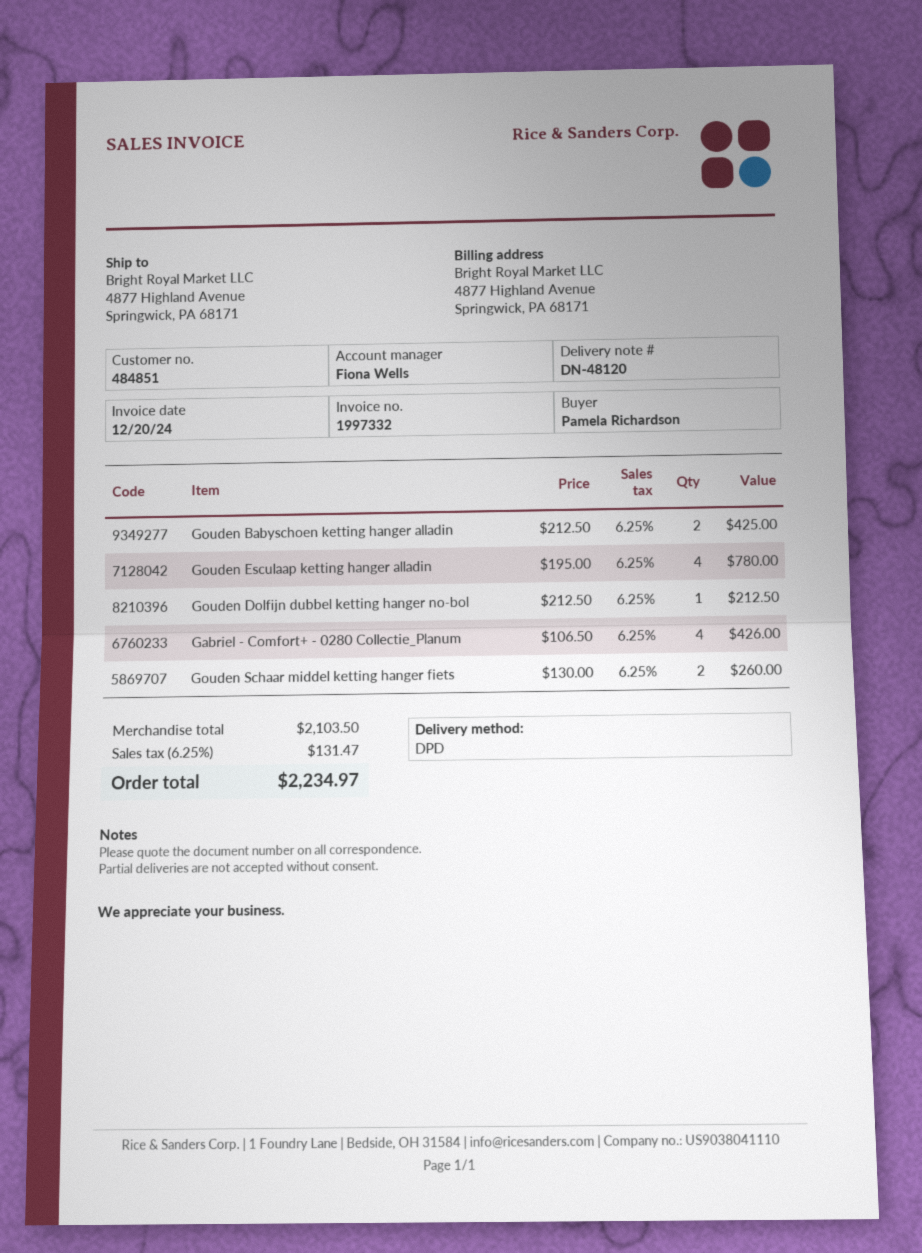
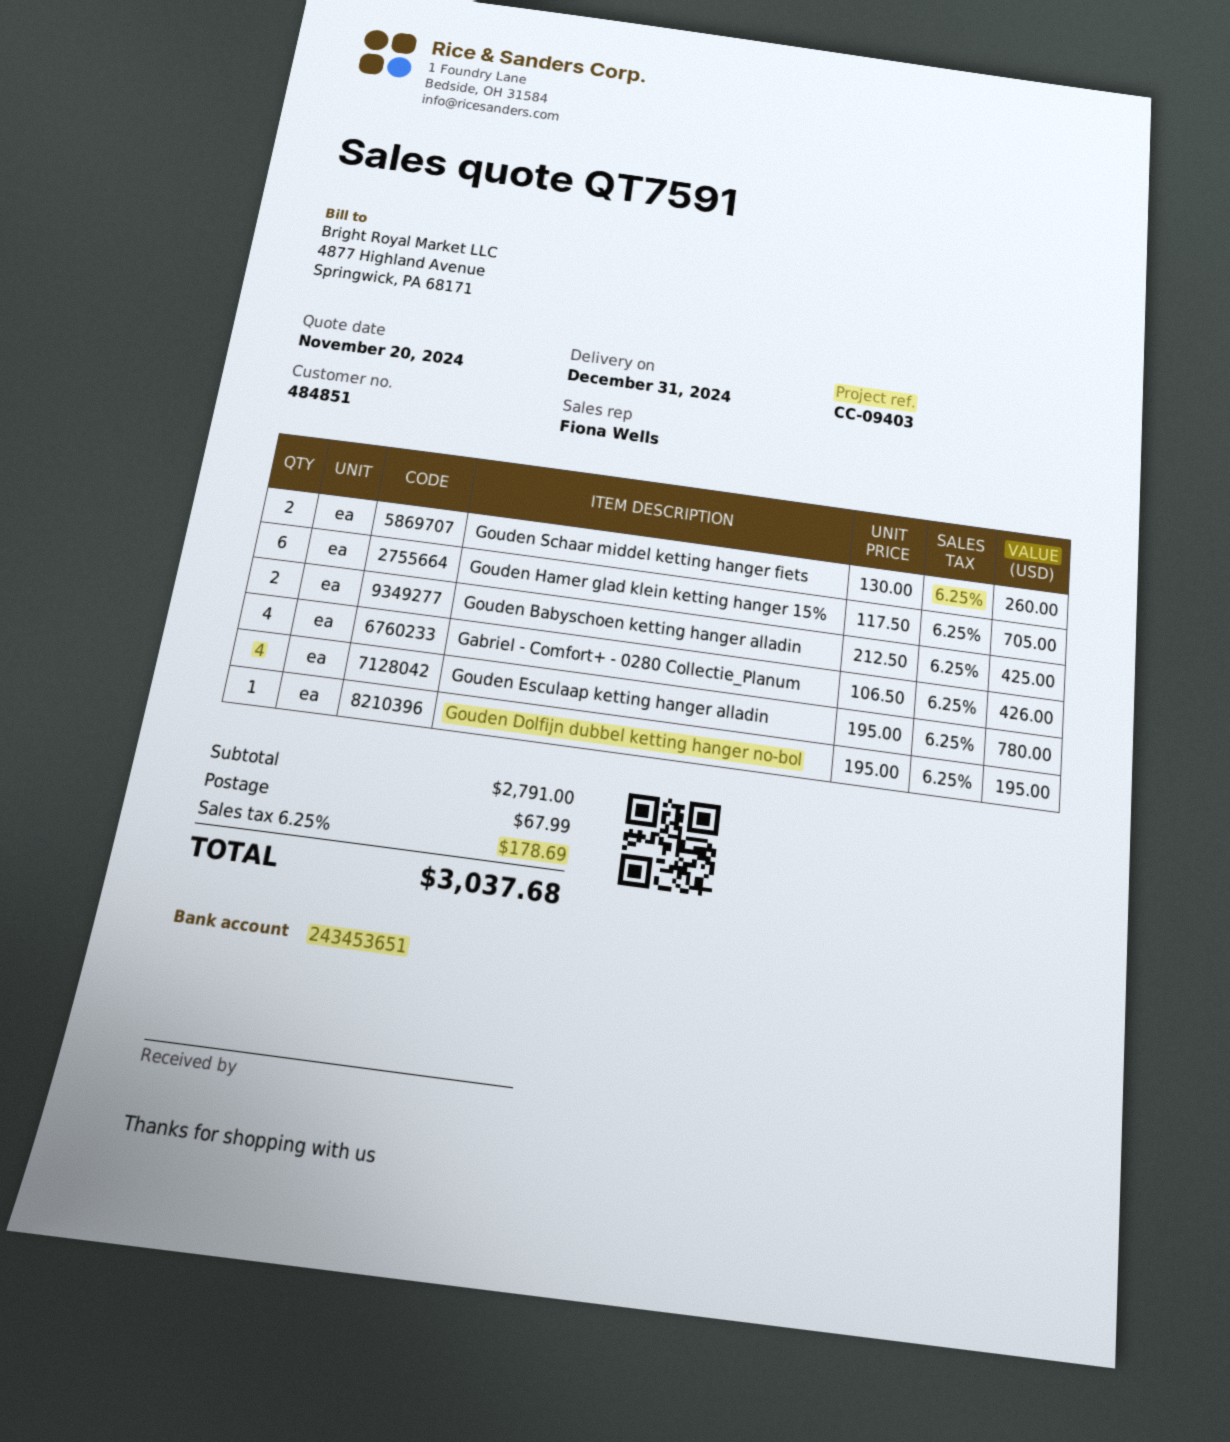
Gouden Dolfijn dubbel ketting hanger no-bol: 1 x 212.50 = 212.50 -> 1 x 195.00 = 195.00
Gouden Hamer glad klein ketting hanger 15%: none -> 6 x 117.50 = 705.00
subtotal: 2103.50 -> 2791.00
shipping: none -> 67.99
tax: 6.25% = 131.47 -> 6.25% = 178.69
total: 2234.97 -> 3037.68

